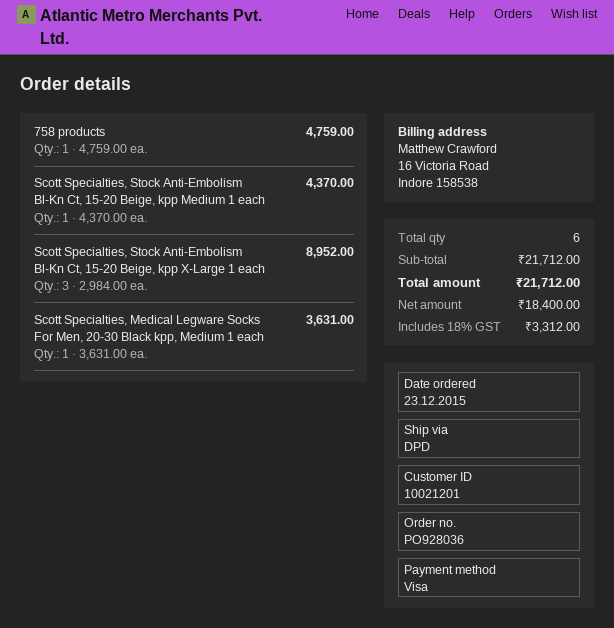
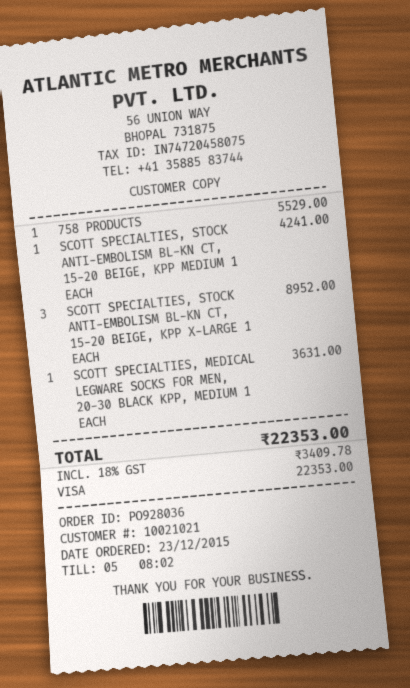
customer number: 10021201 -> 10021021
758 products: 1 for 4759.00 -> 1 for 5529.00
Scott Specialties, Stock Anti-Embolism Bl-Kn Ct, 15-20 Beige, kpp Medium 1 each: 1 for 4370.00 -> 1 for 4241.00
tax: 18% = 3312.00 -> 18% = 3409.78
total: 21712.00 -> 22353.00

